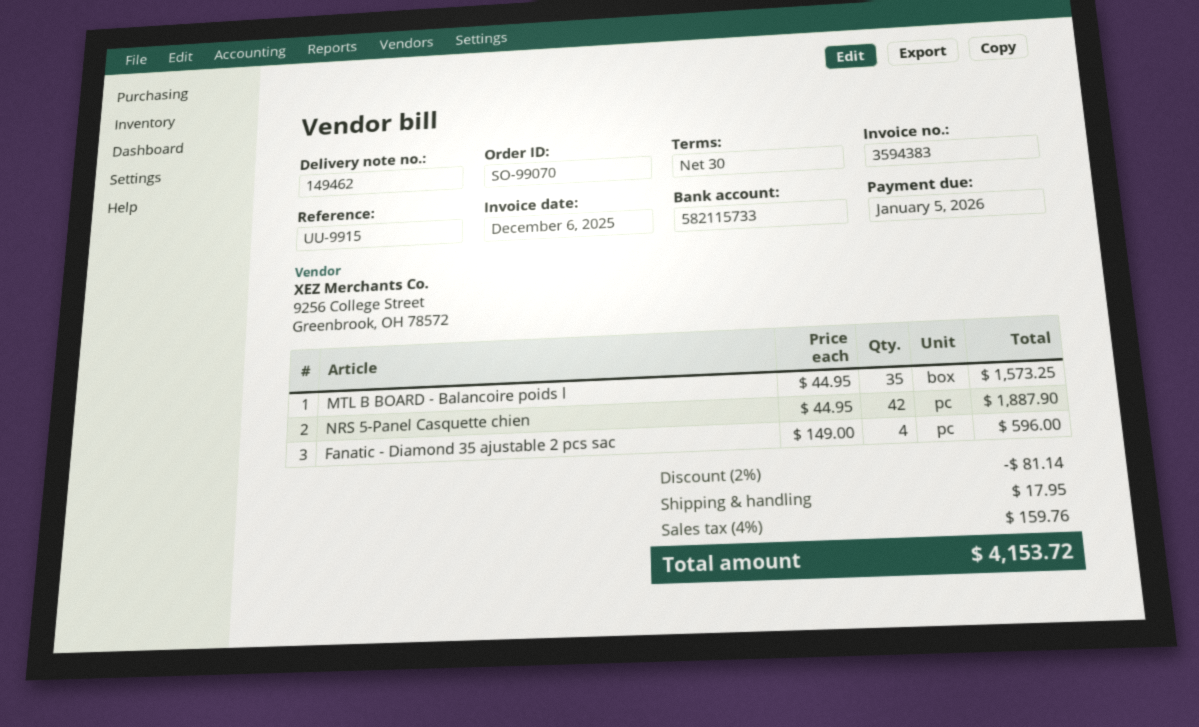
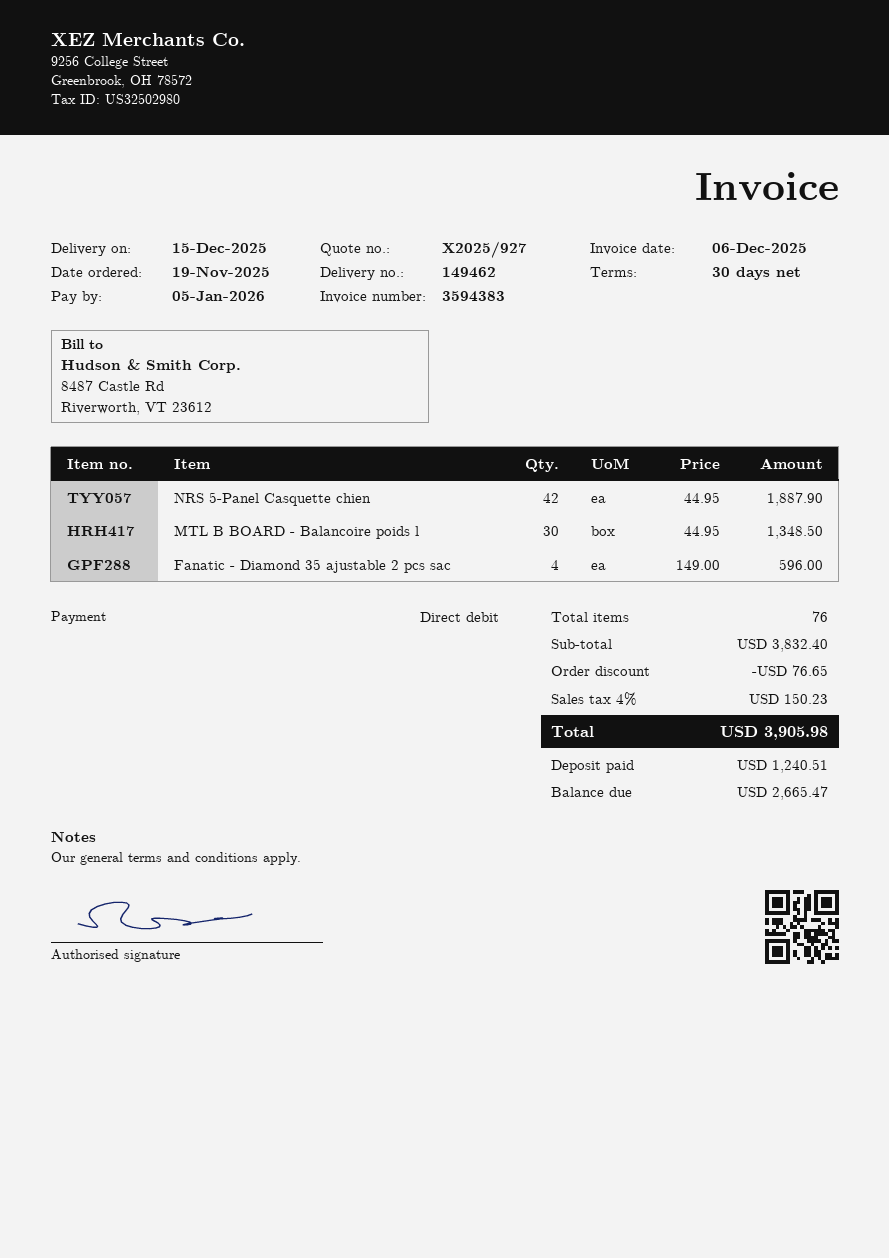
MTL B BOARD - Balancoire poids l: 35 x 44.95 = 1573.25 -> 30 x 44.95 = 1348.50
discount: 81.14 -> 76.65
shipping: 17.95 -> none
tax: 4% = 159.76 -> 4% = 150.23
total: 4153.72 -> 3905.98

